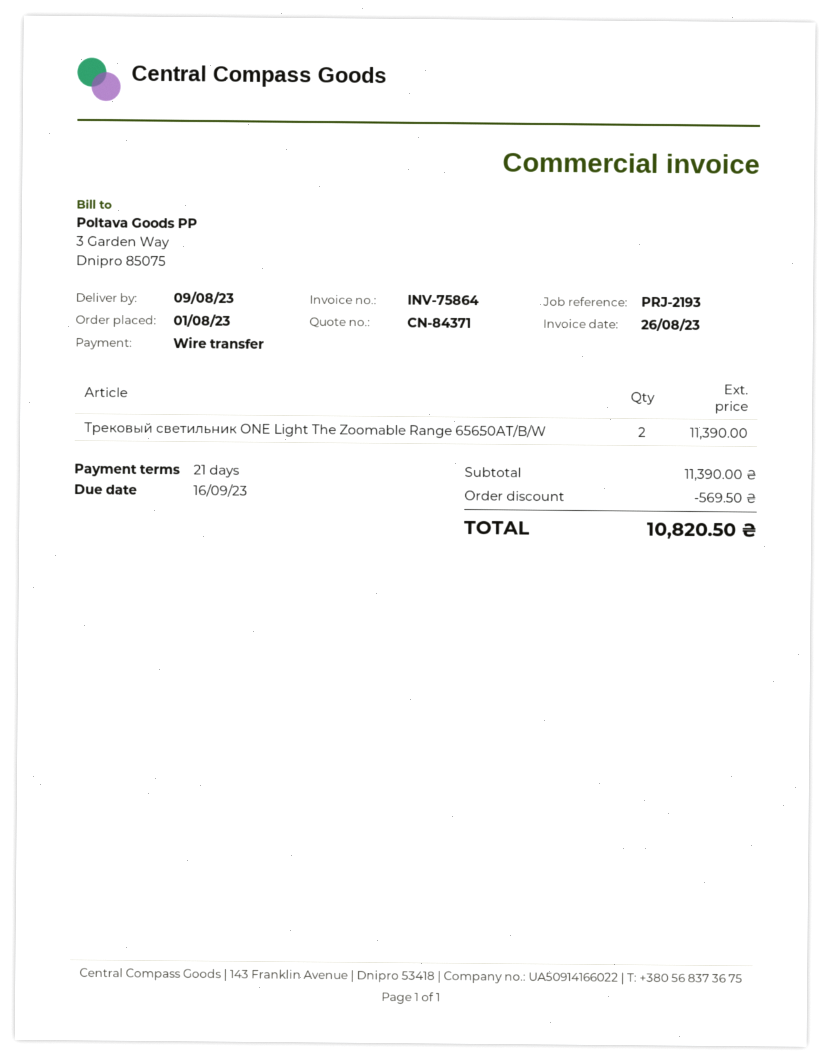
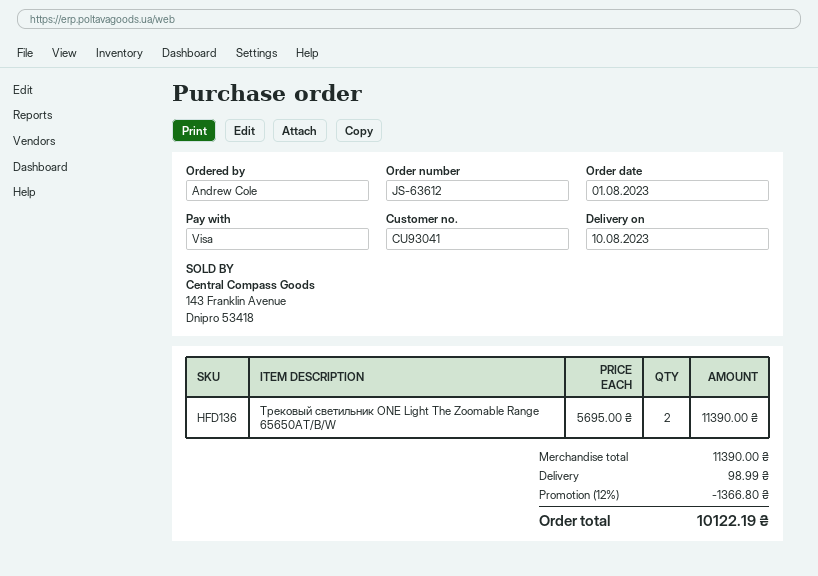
delivery date: 2023-08-09 -> 2023-08-10
payment method: bank transfer -> Visa
discount: 569.50 -> 1366.80
shipping: none -> 98.99
total: 10820.50 -> 10122.19

